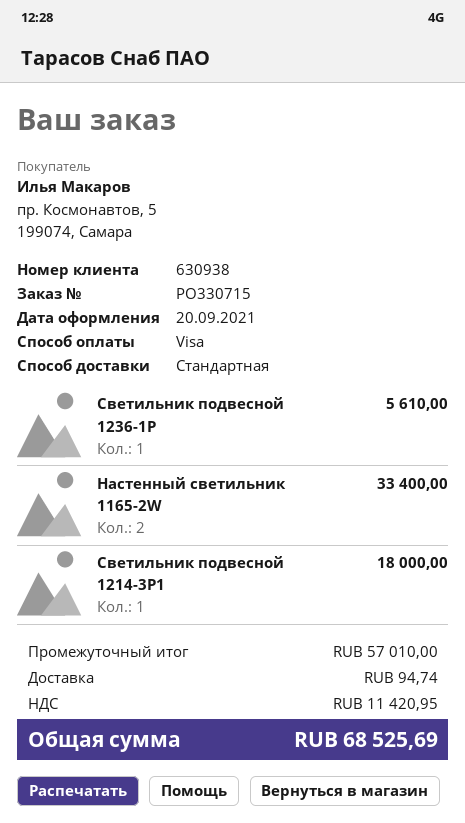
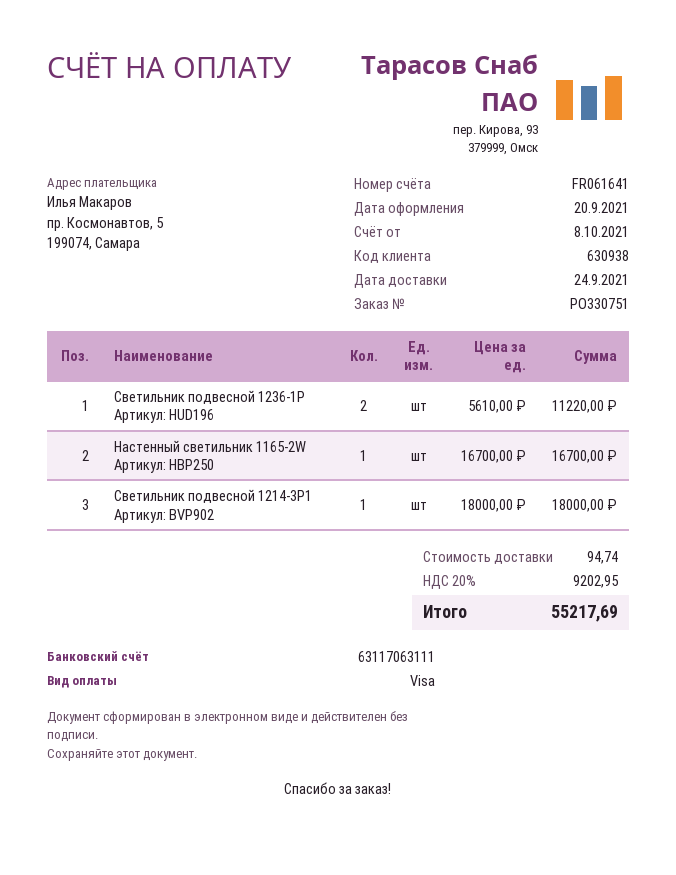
order number: PO330715 -> PO330751
Светильник подвесной 1236-1P: 1 for 5610.00 -> 2 for 11220.00
Настенный светильник 1165-2W: 2 for 33400.00 -> 1 for 16700.00
tax: 11420.95 -> 9202.95
total: 68525.69 -> 55217.69

